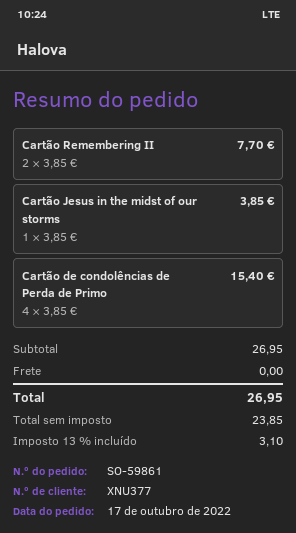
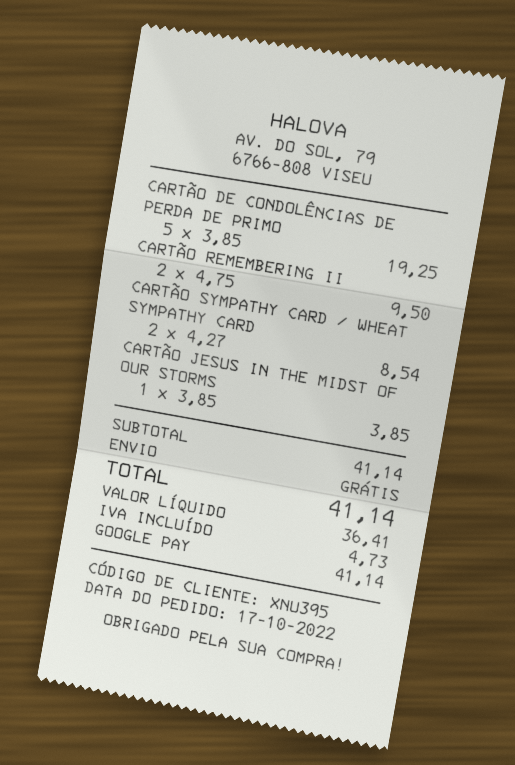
customer number: XNU377 -> XNU395
Cartão Remembering II: 2 x 3.85 = 7.70 -> 2 x 4.75 = 9.50
Cartão de condolências de Perda de Primo: 4 x 3.85 = 15.40 -> 5 x 3.85 = 19.25
CARTÃO SYMPATHY CARD / WHEAT SYMPATHY CARD: none -> 2 x 4.27 = 8.54
subtotal: 26.95 -> 41.14
net: 23.85 -> 36.41
tax: 3.10 -> 4.73
total: 26.95 -> 41.14

